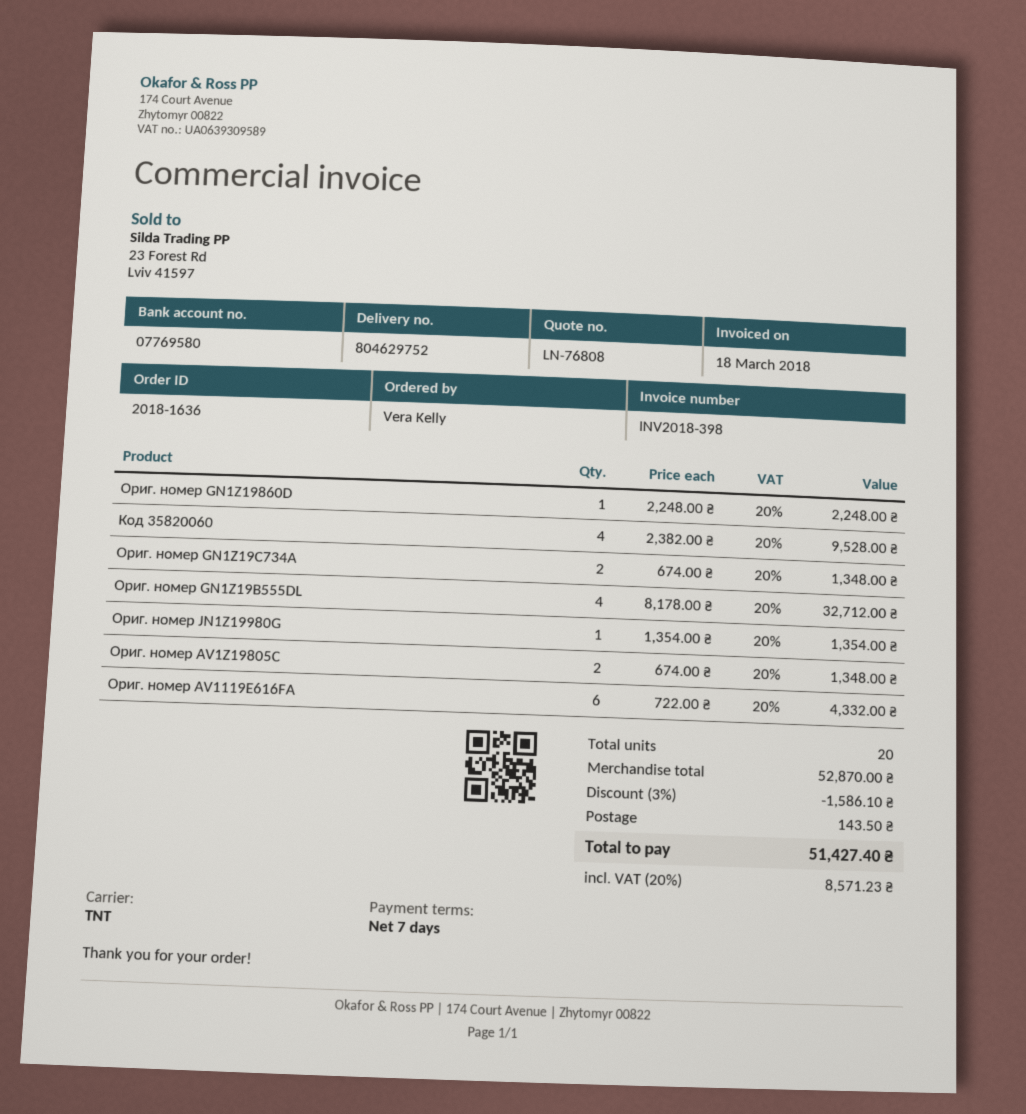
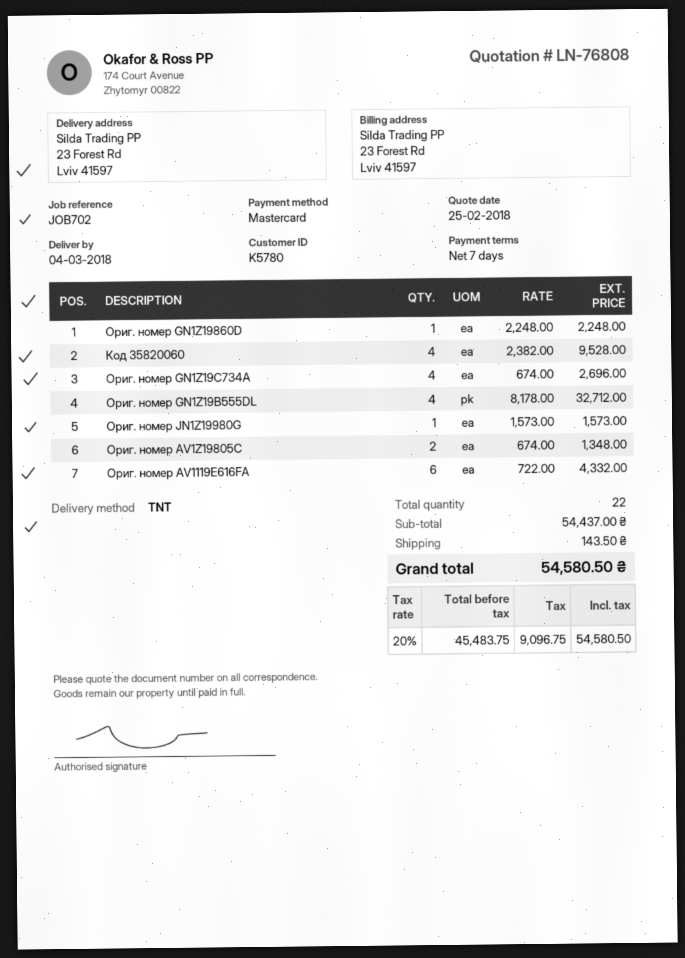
Ориг. номер GN1Z19C734A: 2 x 674.00 = 1348.00 -> 4 x 674.00 = 2696.00
Ориг. номер JN1Z19980G: 1 x 1354.00 = 1354.00 -> 1 x 1573.00 = 1573.00
total quantity: 20 -> 22
subtotal: 52870.00 -> 54437.00
discount: 3% = 1586.10 -> none
tax: 20% = 8571.23 -> 20% = 9096.75
total: 51427.40 -> 54580.50

